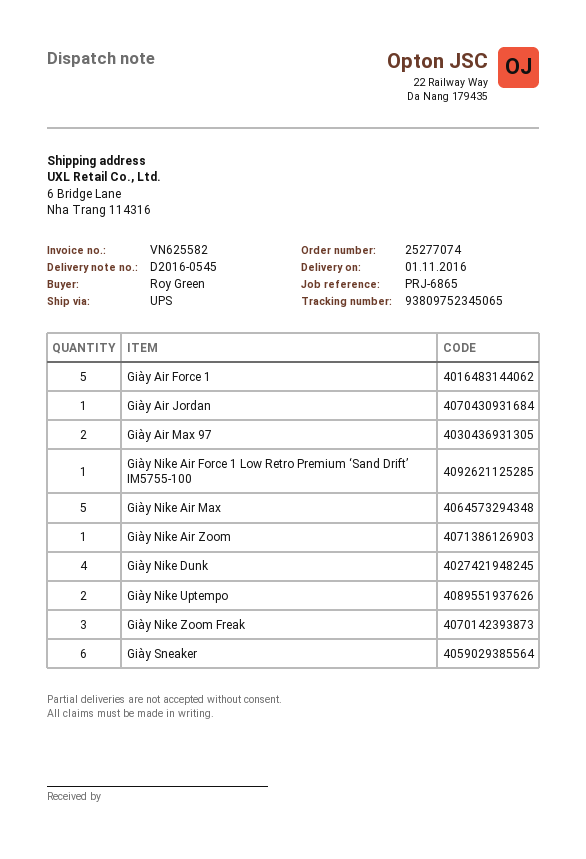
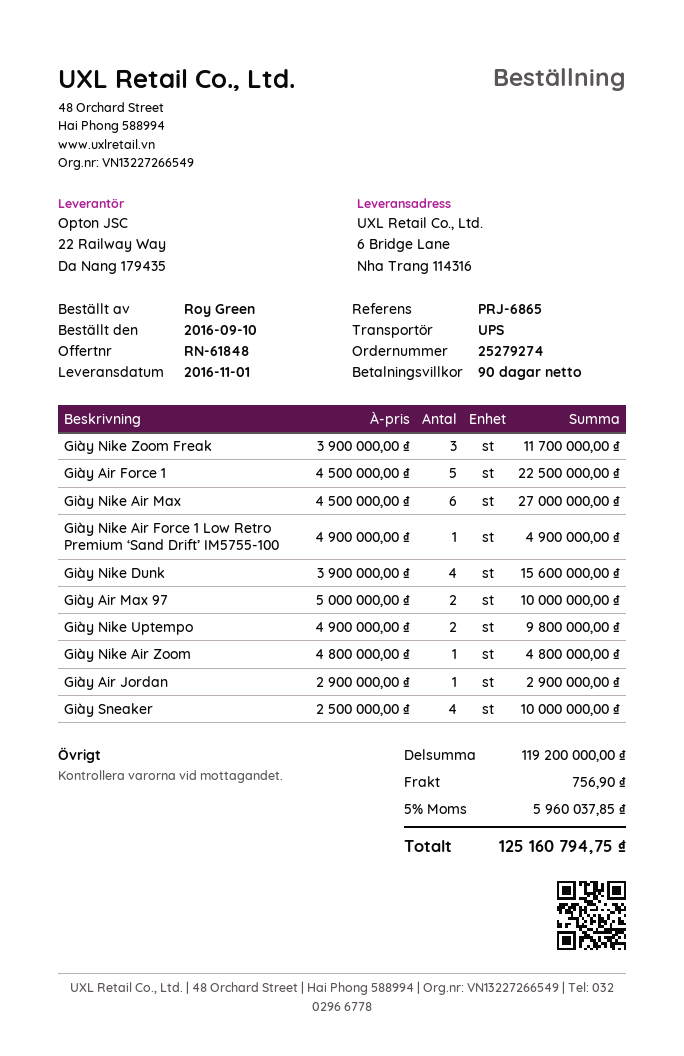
order number: 25277074 -> 25279274
Giày Nike Air Max: 5 -> 6
Giày Sneaker: 6 -> 4

